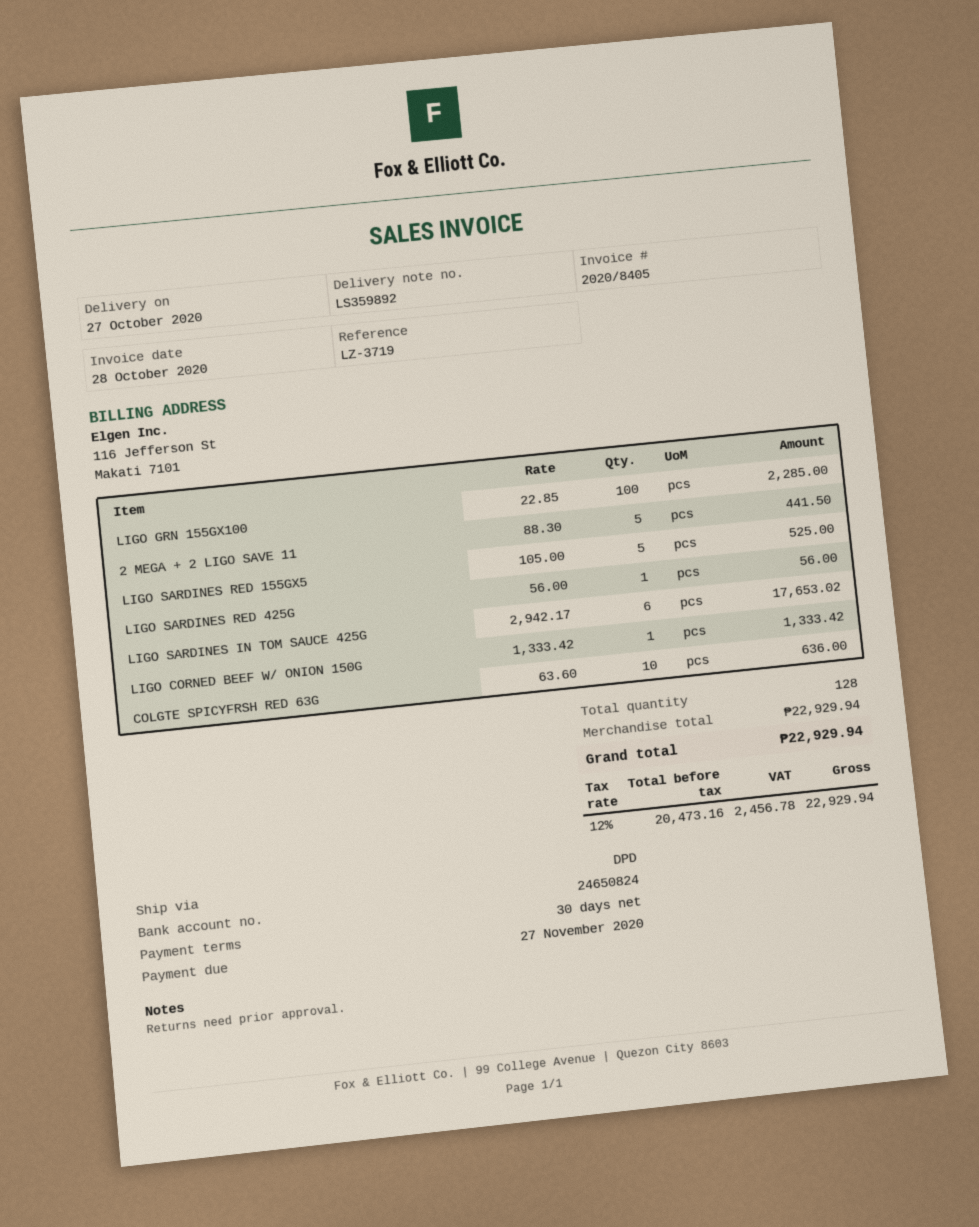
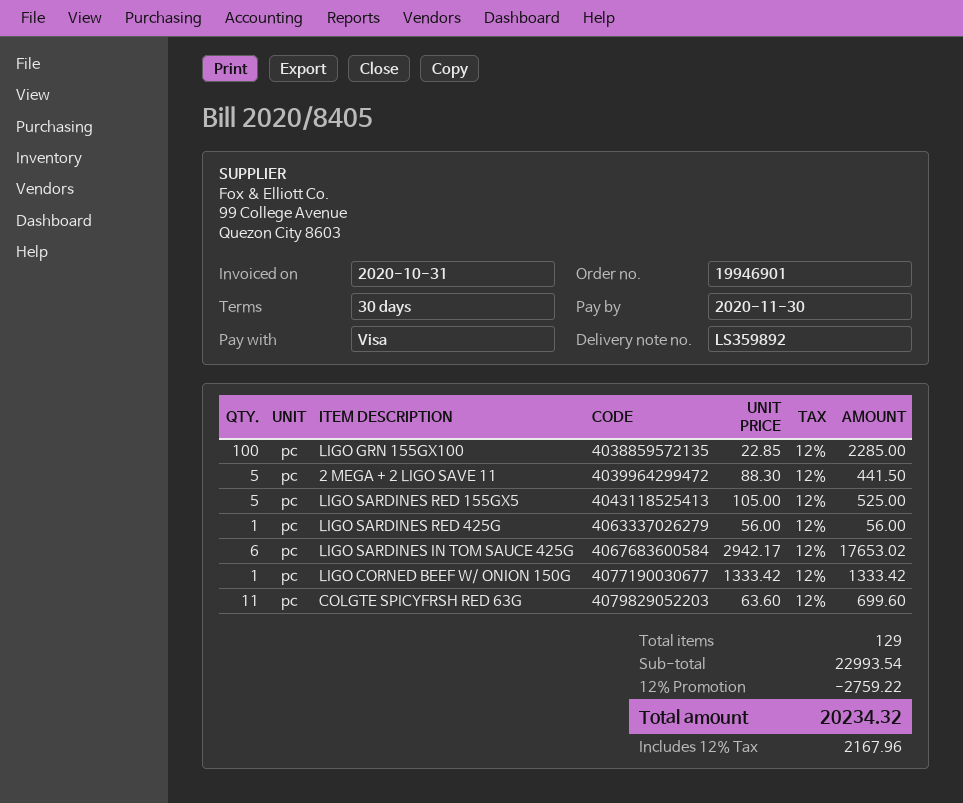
invoice date: 2020-10-28 -> 2020-10-31
due date: 2020-11-27 -> 2020-11-30
COLGTE SPICYFRSH RED 63G: 10 x 63.60 = 636.00 -> 11 x 63.60 = 699.60
total quantity: 128 -> 129
subtotal: 22929.94 -> 22993.54
discount: none -> 12% = 2759.22
tax: 12% = 2456.78 -> 12% = 2167.96
total: 22929.94 -> 20234.32

